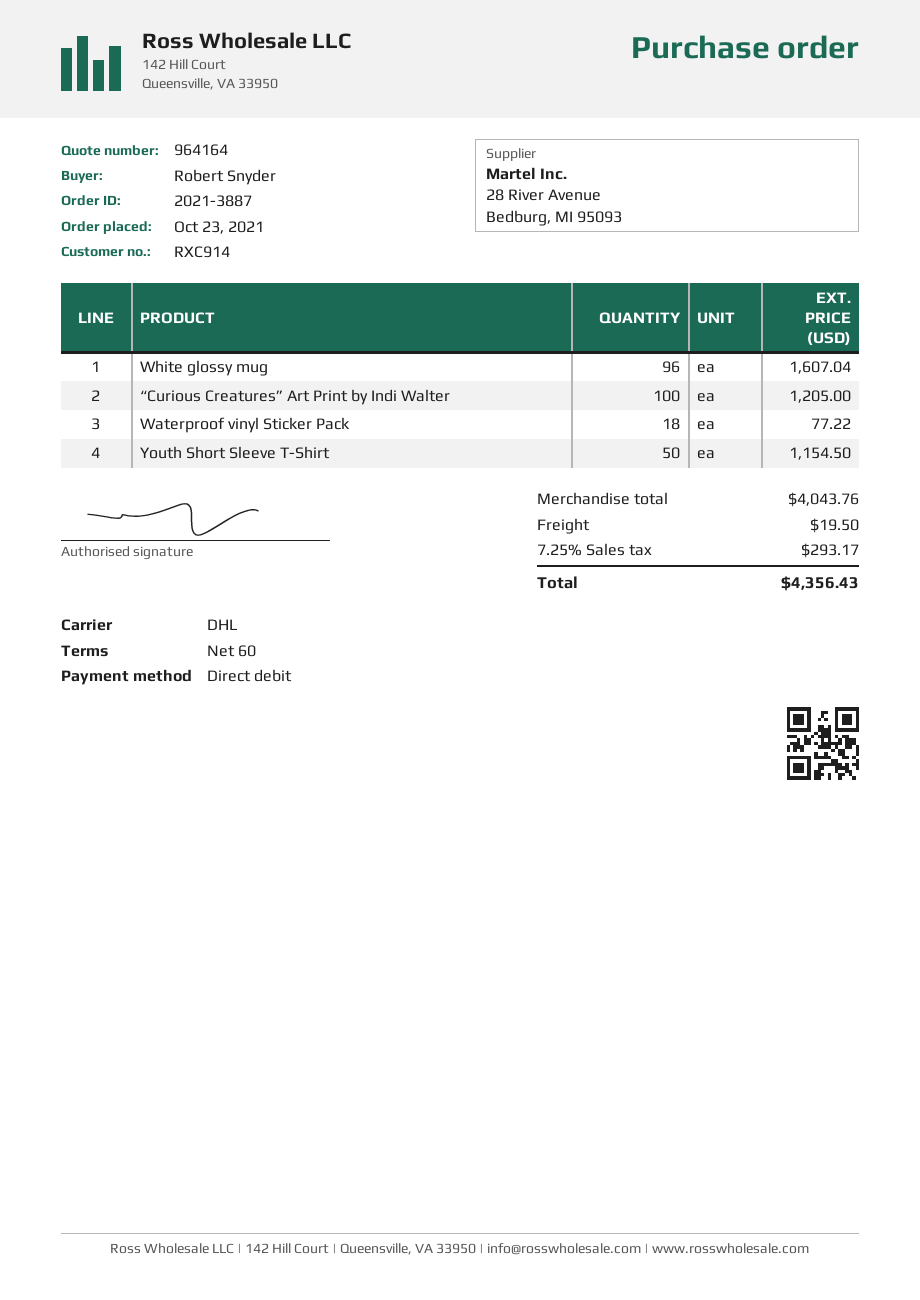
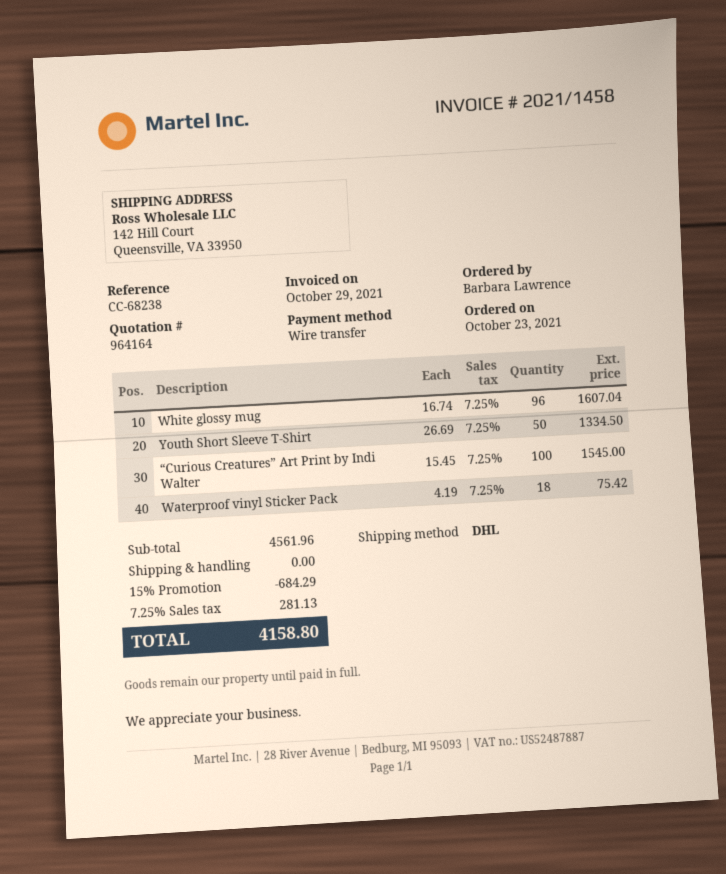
ordered by: Robert Snyder -> Barbara Lawrence
payment method: direct debit -> bank transfer
“Curious Creatures” Art Print by Indi Walter: 100 for 1205.00 -> 100 for 1545.00
Waterproof vinyl Sticker Pack: 18 for 77.22 -> 18 for 75.42
Youth Short Sleeve T-Shirt: 50 for 1154.50 -> 50 for 1334.50
subtotal: 4043.76 -> 4561.96
discount: none -> 15% = 684.29
shipping: 19.50 -> 0.00
tax: 7.25% = 293.17 -> 7.25% = 281.13
total: 4356.43 -> 4158.80

